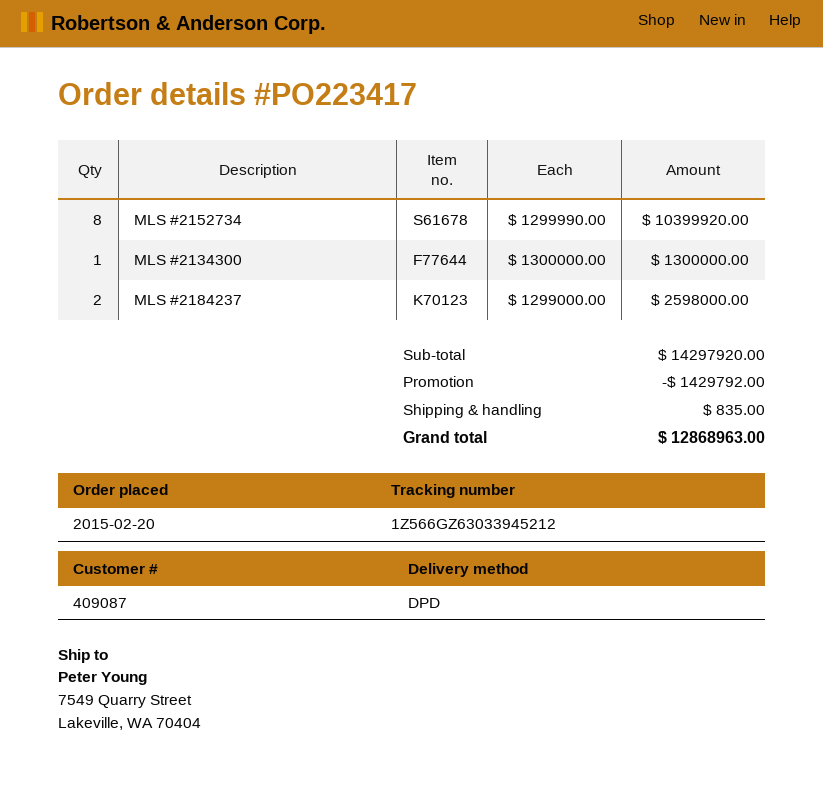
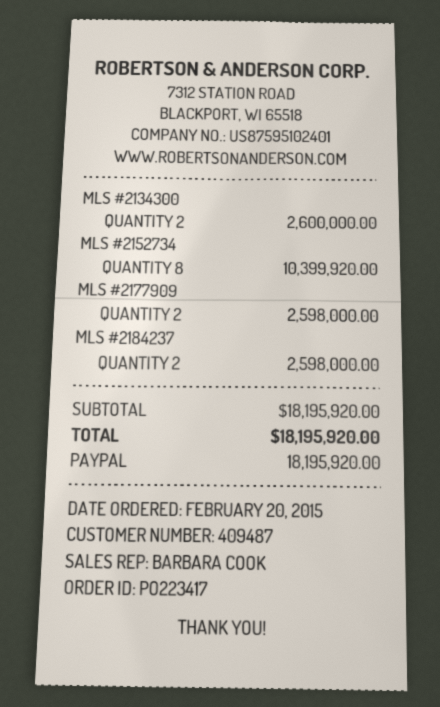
customer number: 409087 -> 409487
MLS #2134300: 1 for 1300000.00 -> 2 for 2600000.00
MLS #2177909: none -> 2 for 2598000.00
subtotal: 14297920.00 -> 18195920.00
discount: 1429792.00 -> none
shipping: 835.00 -> none
total: 12868963.00 -> 18195920.00

